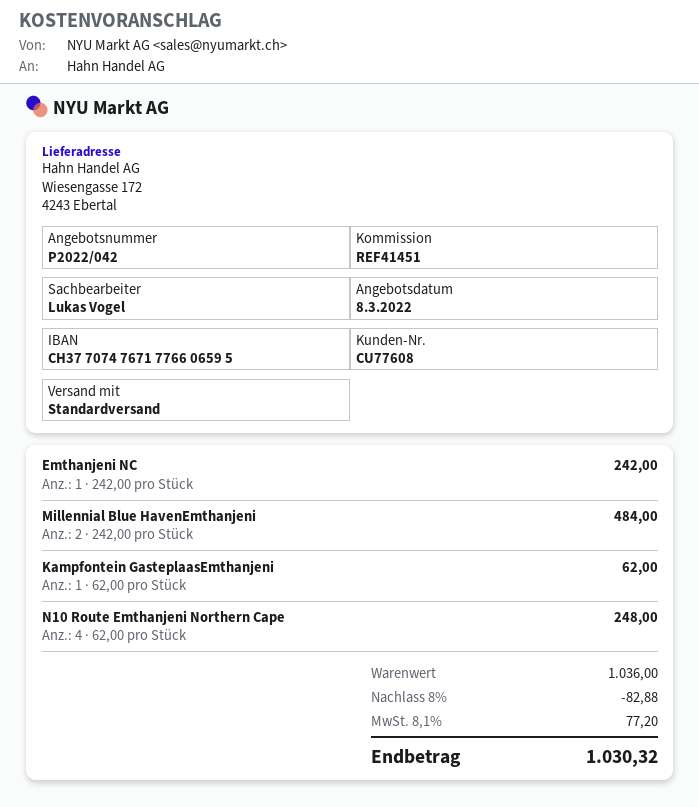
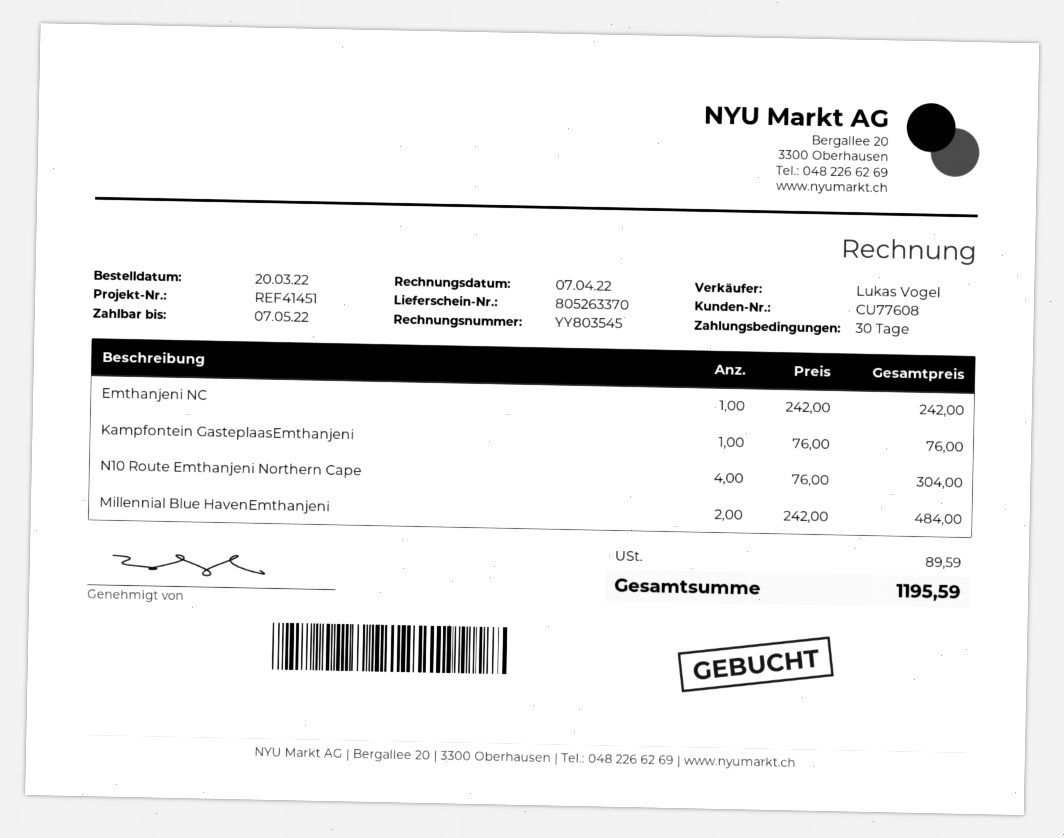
Kampfontein GasteplaasEmthanjeni: 1 x 62.00 = 62.00 -> 1 x 76.00 = 76.00
N10 Route Emthanjeni Northern Cape: 4 x 62.00 = 248.00 -> 4 x 76.00 = 304.00
discount: 8% = 82.88 -> none
tax: 77.20 -> 89.59
total: 1030.32 -> 1195.59

